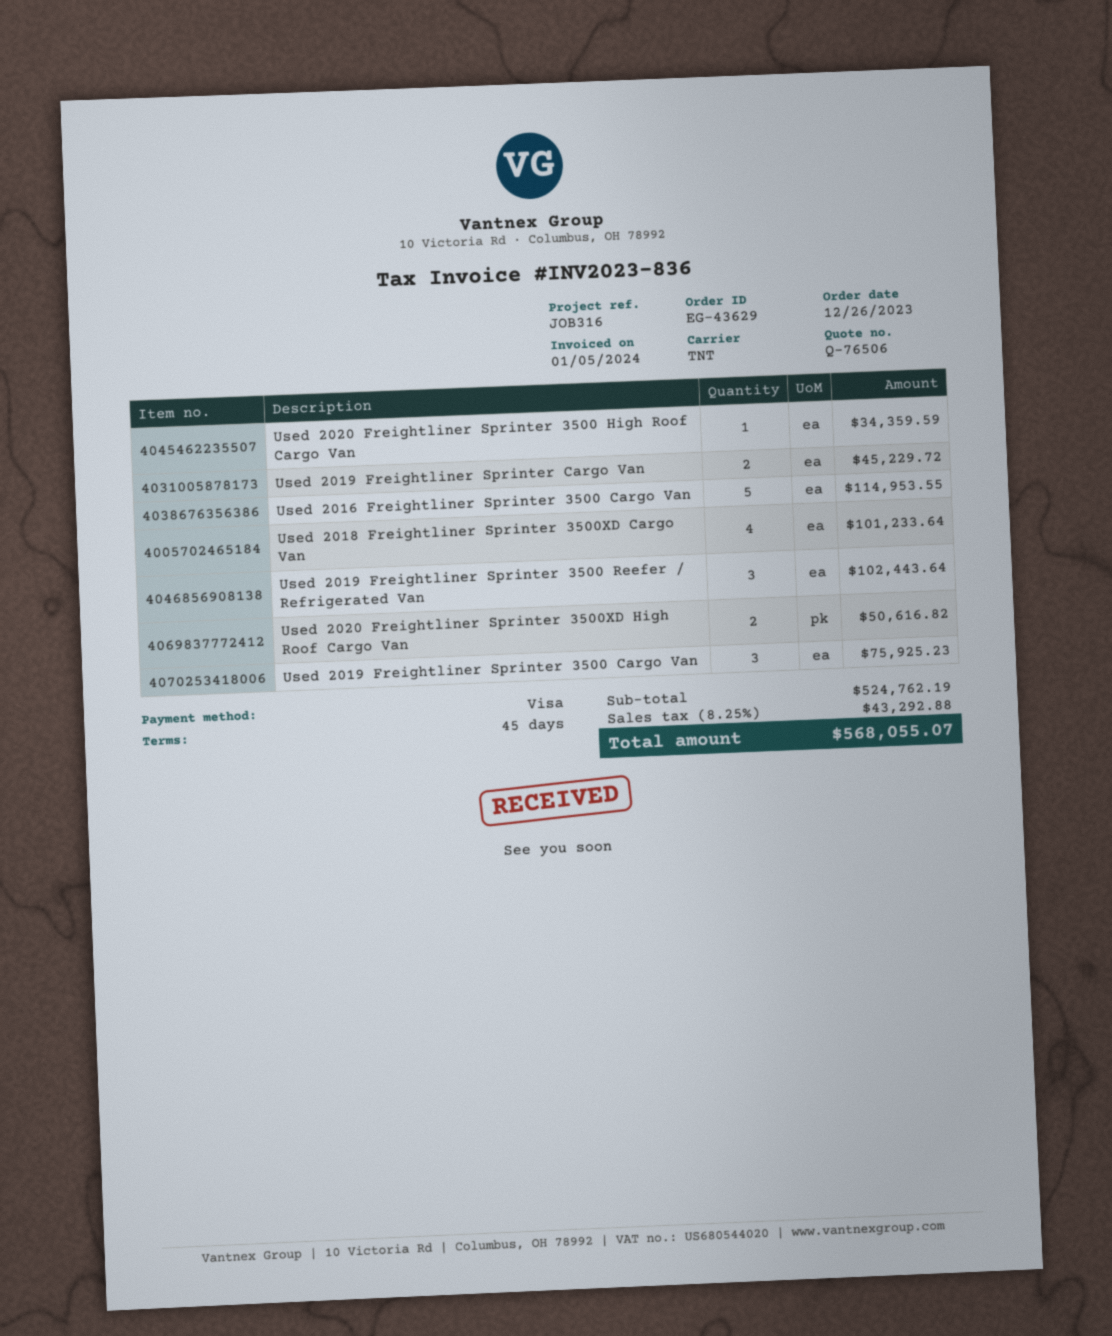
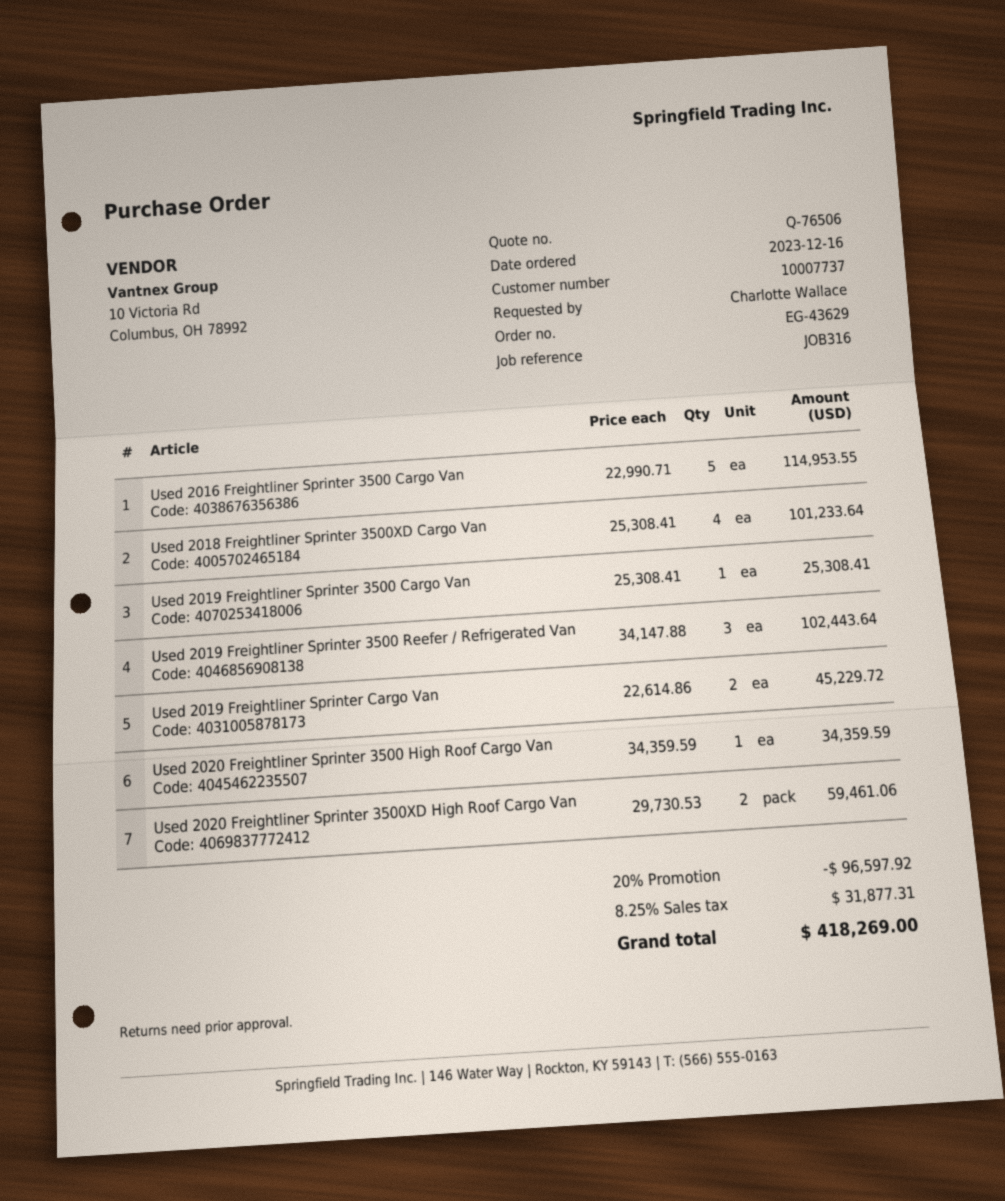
order date: 2023-12-26 -> 2023-12-16
Used 2020 Freightliner Sprinter 3500XD High Roof Cargo Van: 2 for 50616.82 -> 2 for 59461.06
Used 2019 Freightliner Sprinter 3500 Cargo Van: 3 for 75925.23 -> 1 for 25308.41
discount: none -> 20% = 96597.92
tax: 8.25% = 43292.88 -> 8.25% = 31877.31
total: 568055.07 -> 418269.00

